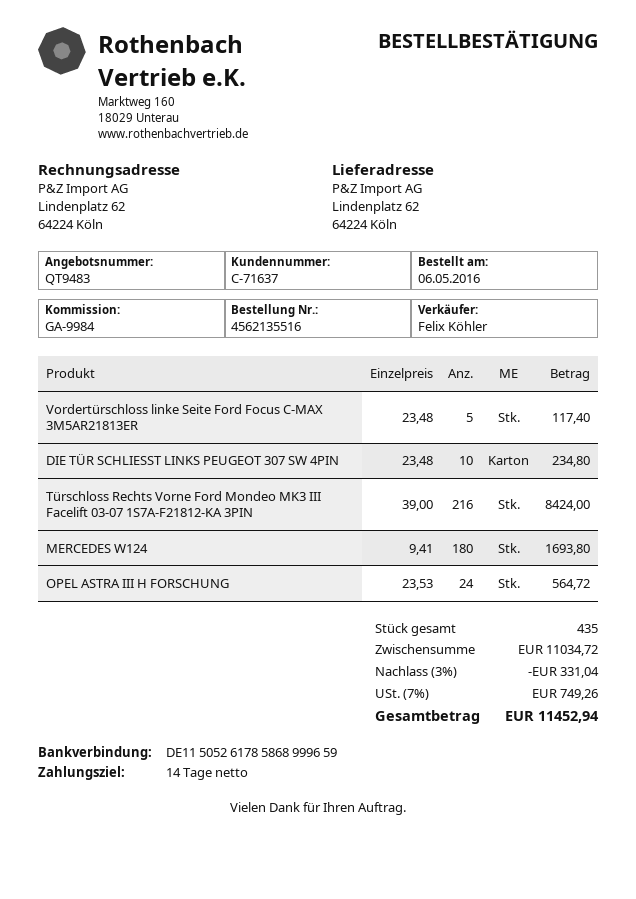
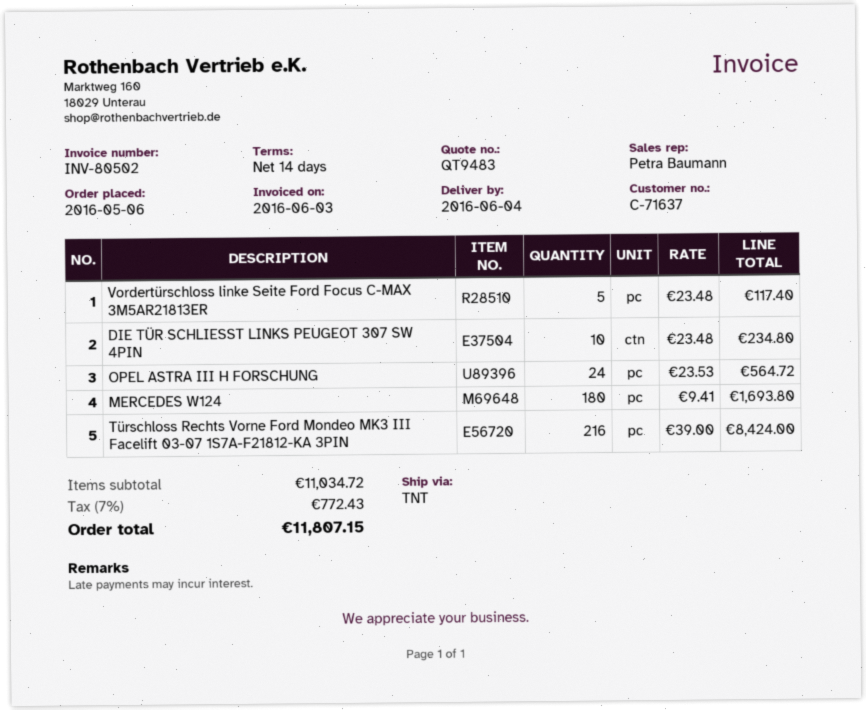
sales rep: Felix Köhler -> Petra Baumann
discount: 3% = 331.04 -> none
tax: 7% = 749.26 -> 7% = 772.43
total: 11452.94 -> 11807.15

